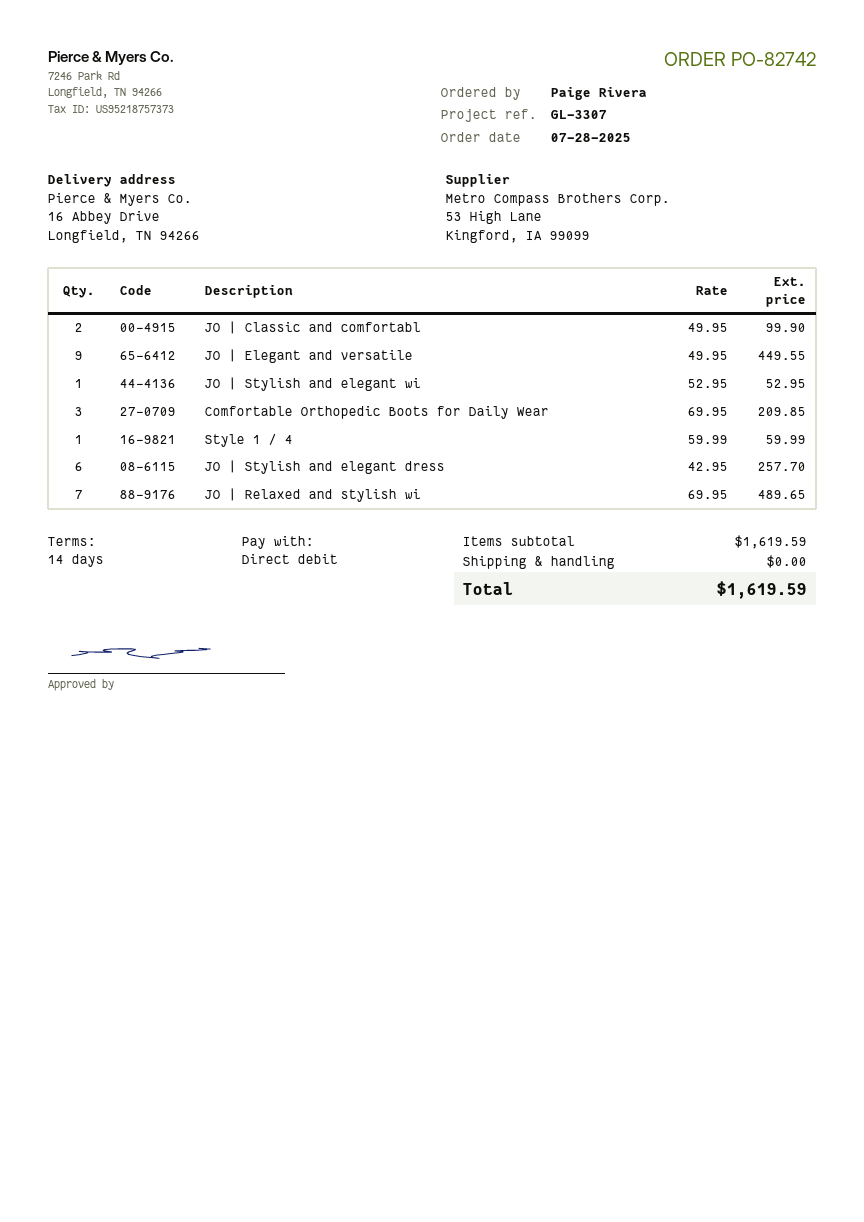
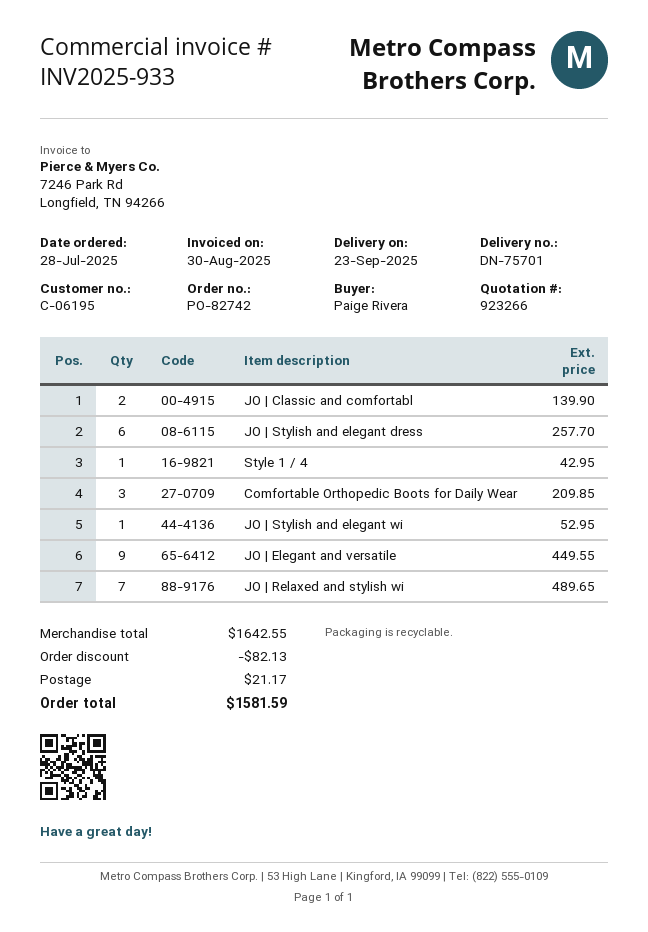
JO | Classic and comfortabl: 2 for 99.90 -> 2 for 139.90
Style 1 / 4: 1 for 59.99 -> 1 for 42.95
subtotal: 1619.59 -> 1642.55
discount: none -> 82.13
shipping: 0.00 -> 21.17
total: 1619.59 -> 1581.59

